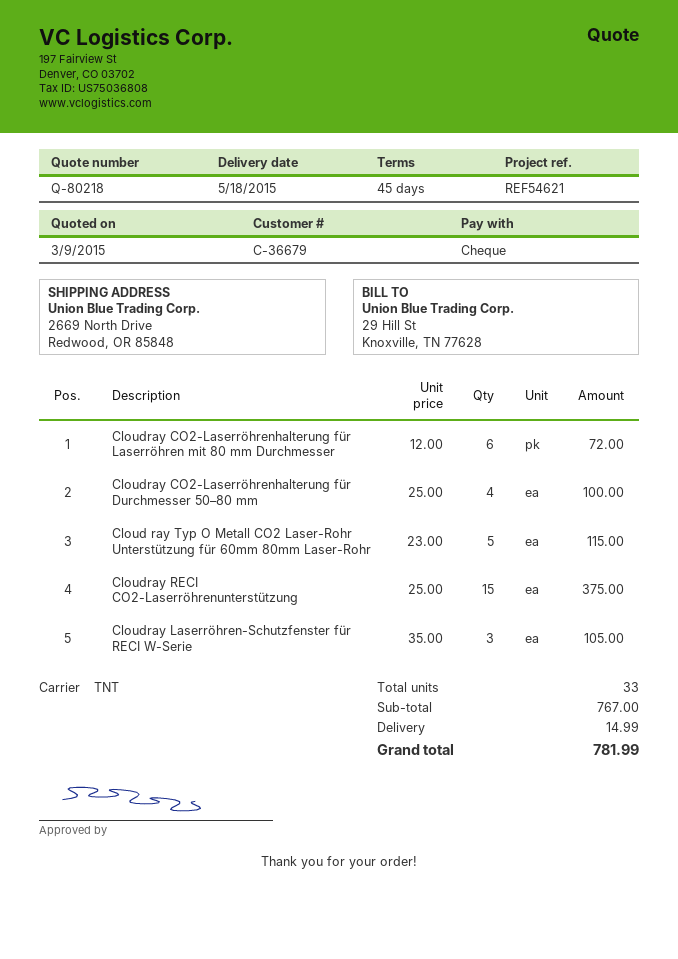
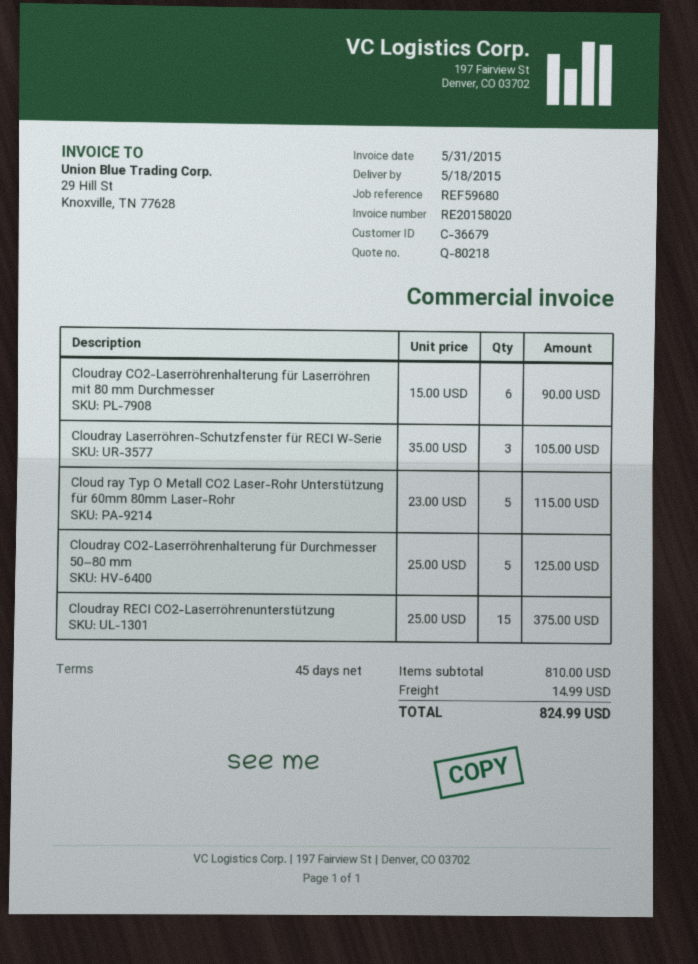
reference: REF54621 -> REF59680
Cloudray CO2-Laserröhrenhalterung für Laserröhren mit 80 mm Durchmesser: 6 x 12.00 = 72.00 -> 6 x 15.00 = 90.00
Cloudray CO2-Laserröhrenhalterung für Durchmesser 50–80 mm: 4 x 25.00 = 100.00 -> 5 x 25.00 = 125.00
subtotal: 767.00 -> 810.00
total: 781.99 -> 824.99

